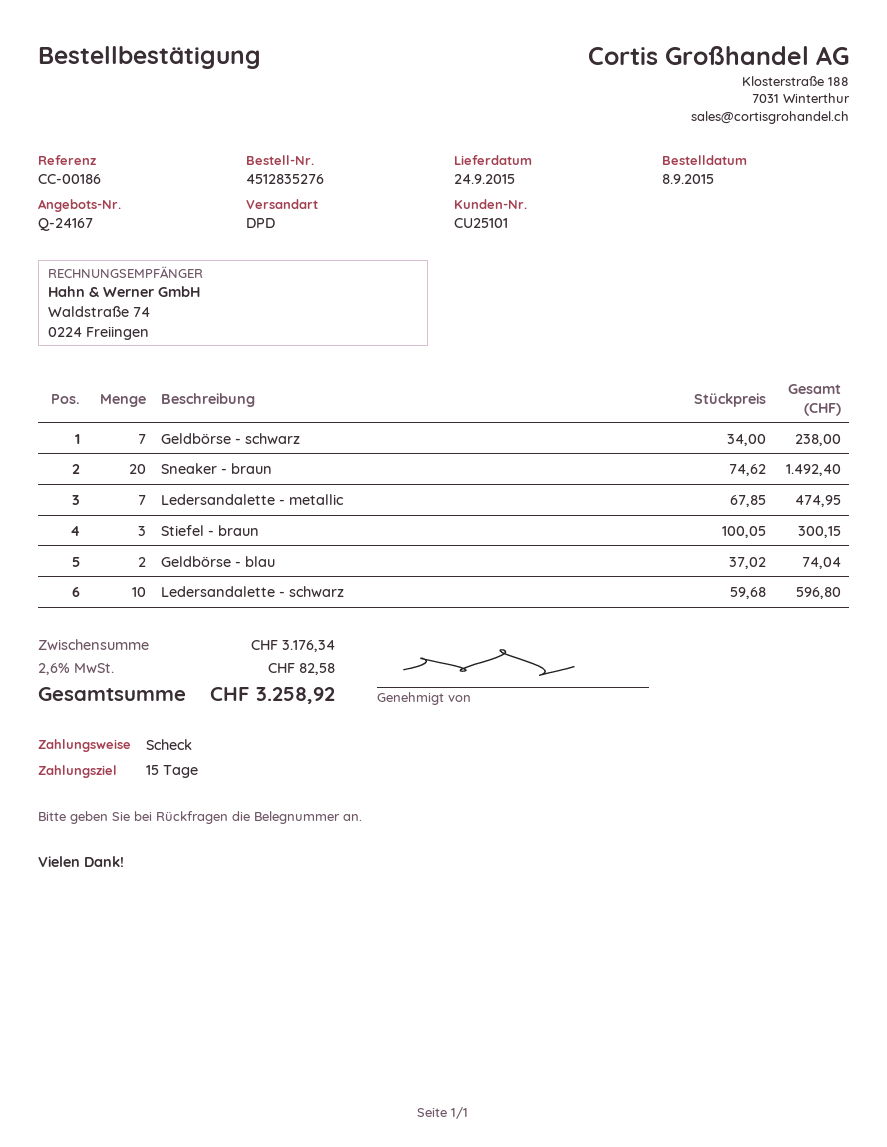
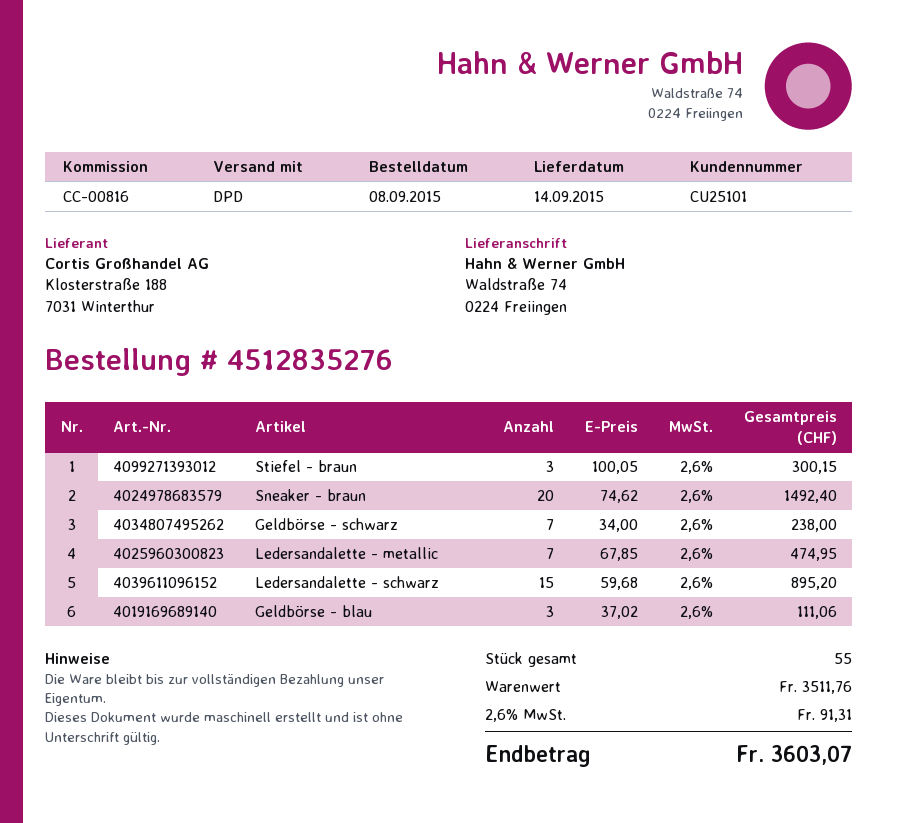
delivery date: 2015-09-24 -> 2015-09-14
reference: CC-00186 -> CC-00816
Geldbörse - blau: 2 x 37.02 = 74.04 -> 3 x 37.02 = 111.06
Ledersandalette - schwarz: 10 x 59.68 = 596.80 -> 15 x 59.68 = 895.20
subtotal: 3176.34 -> 3511.76
tax: 2.6% = 82.58 -> 2.6% = 91.31
total: 3258.92 -> 3603.07

